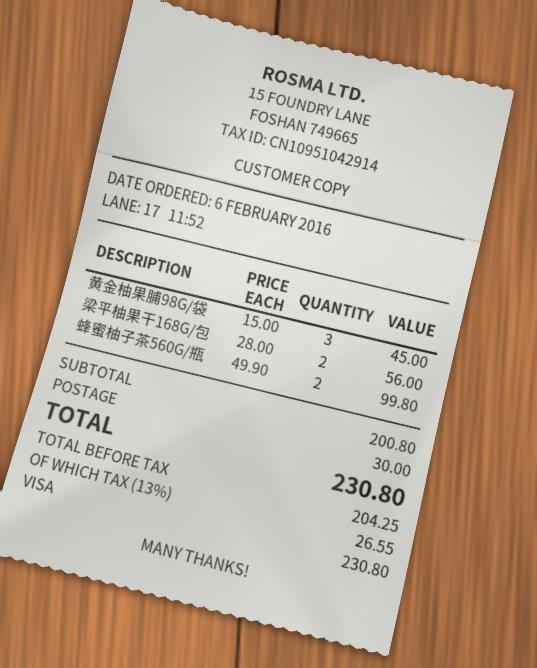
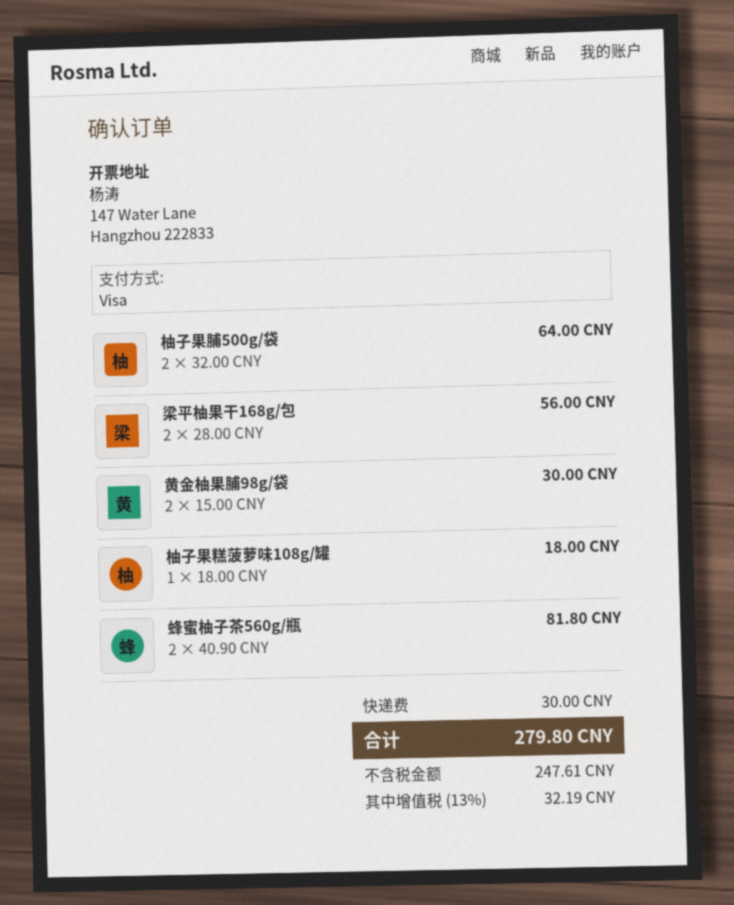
黄金柚果脯98G/袋: 3 x 15.00 = 45.00 -> 2 x 15.00 = 30.00
蜂蜜柚子茶560G/瓶: 2 x 49.90 = 99.80 -> 2 x 40.90 = 81.80
柚子果脯500g/袋: none -> 2 x 32.00 = 64.00
柚子果糕菠萝味108g/罐: none -> 1 x 18.00 = 18.00
net: 204.25 -> 247.61
tax: 13% = 26.55 -> 13% = 32.19
total: 230.80 -> 279.80

